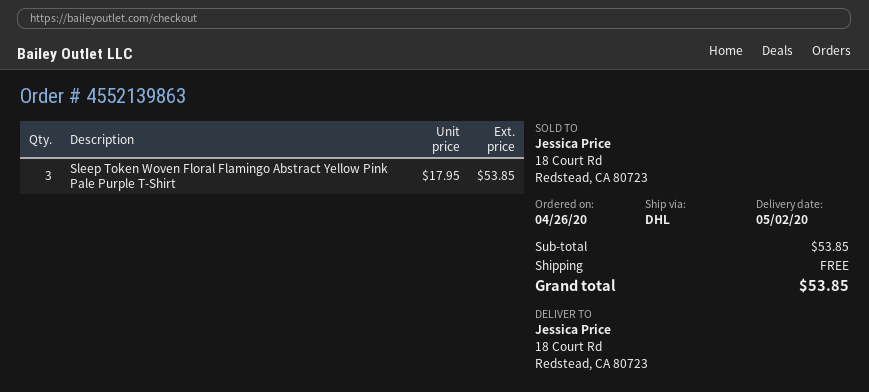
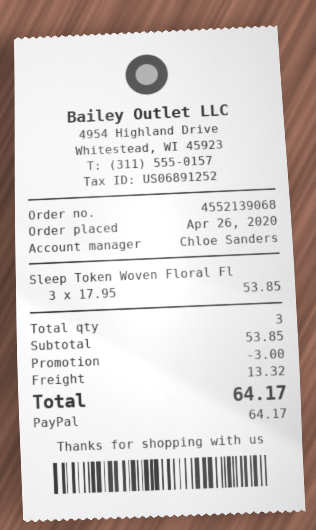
order number: 4552139863 -> 4552139068
discount: none -> 3.00
shipping: 0.00 -> 13.32
total: 53.85 -> 64.17

